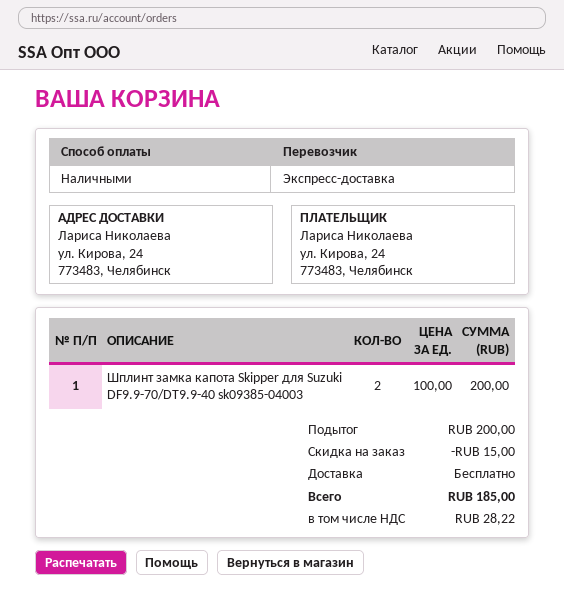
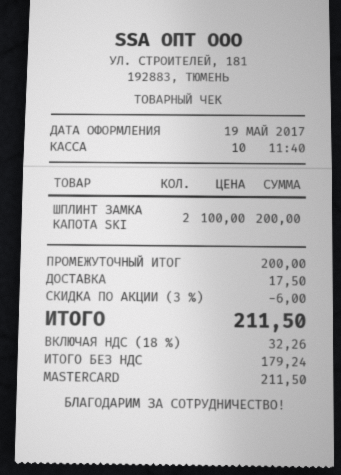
payment method: cash -> Mastercard
discount: 15.00 -> 6.00
shipping: 0.00 -> 17.50
tax: 28.22 -> 32.26
total: 185.00 -> 211.50

